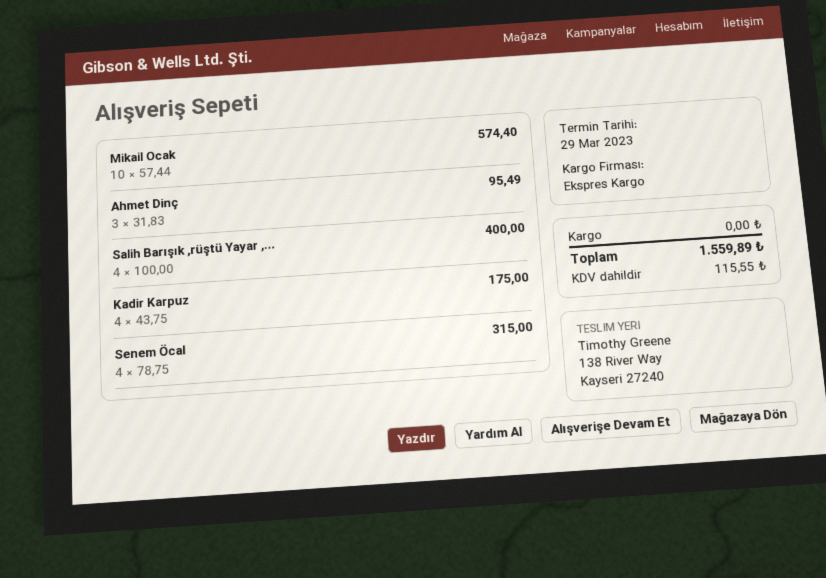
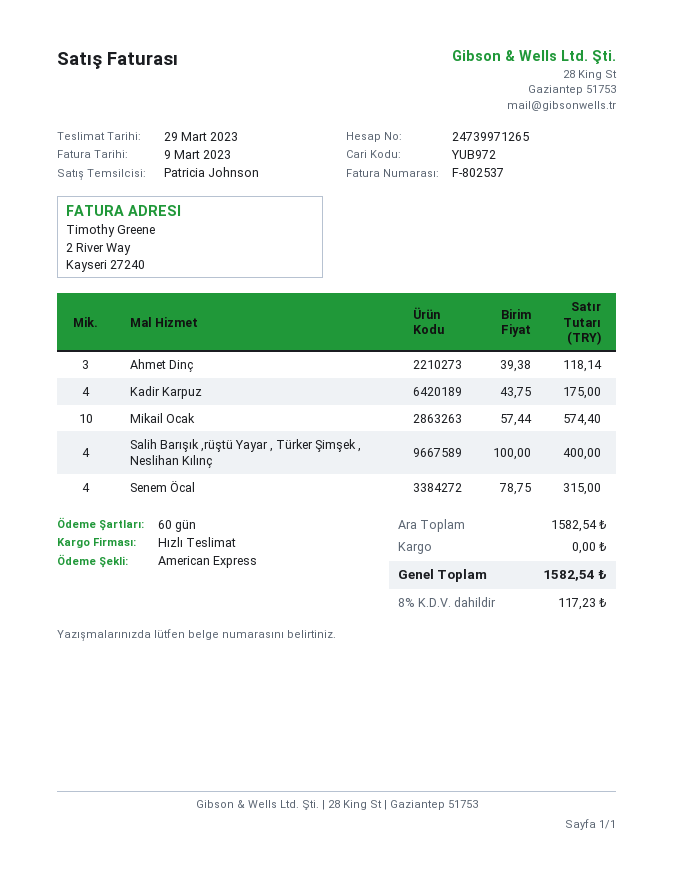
Ahmet Dinç: 3 x 31.83 = 95.49 -> 3 x 39.38 = 118.14
tax: 115.55 -> 117.23
total: 1559.89 -> 1582.54

